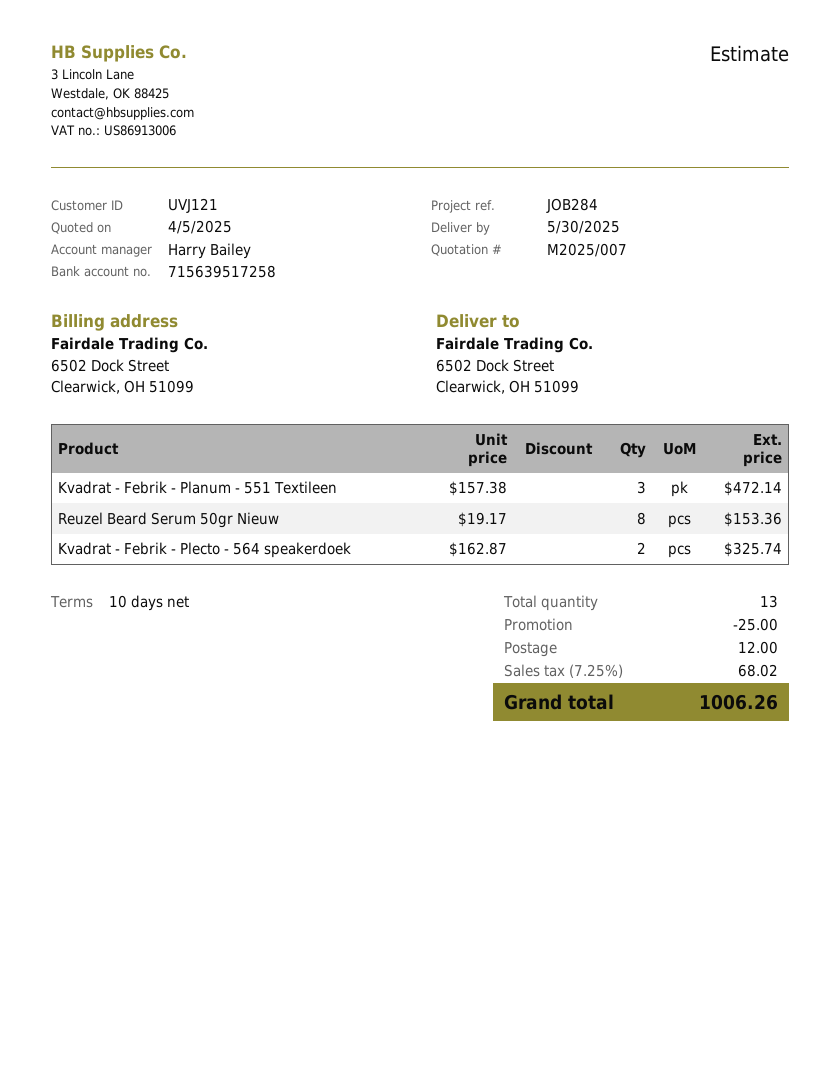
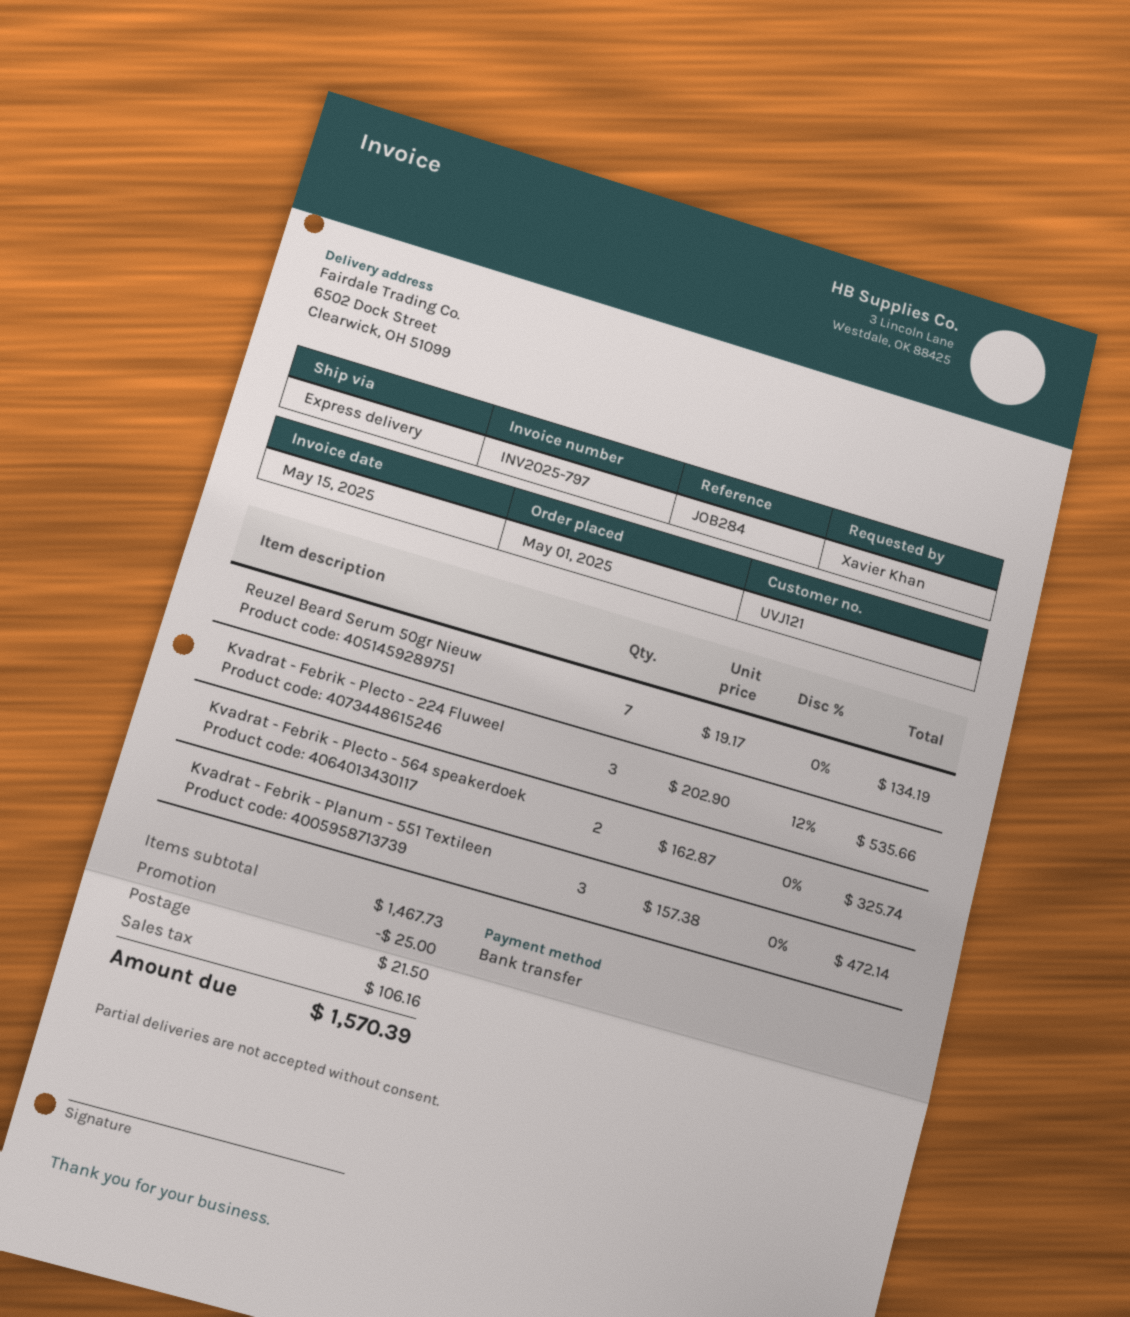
Reuzel Beard Serum 50gr Nieuw: 8 x 19.17 = 153.36 -> 7 x 19.17 = 134.19
Kvadrat - Febrik - Plecto - 224 Fluweel: none -> 3 x 202.90 - 12% = 535.66
shipping: 12.00 -> 21.50
tax: 68.02 -> 106.16
total: 1006.26 -> 1570.39

